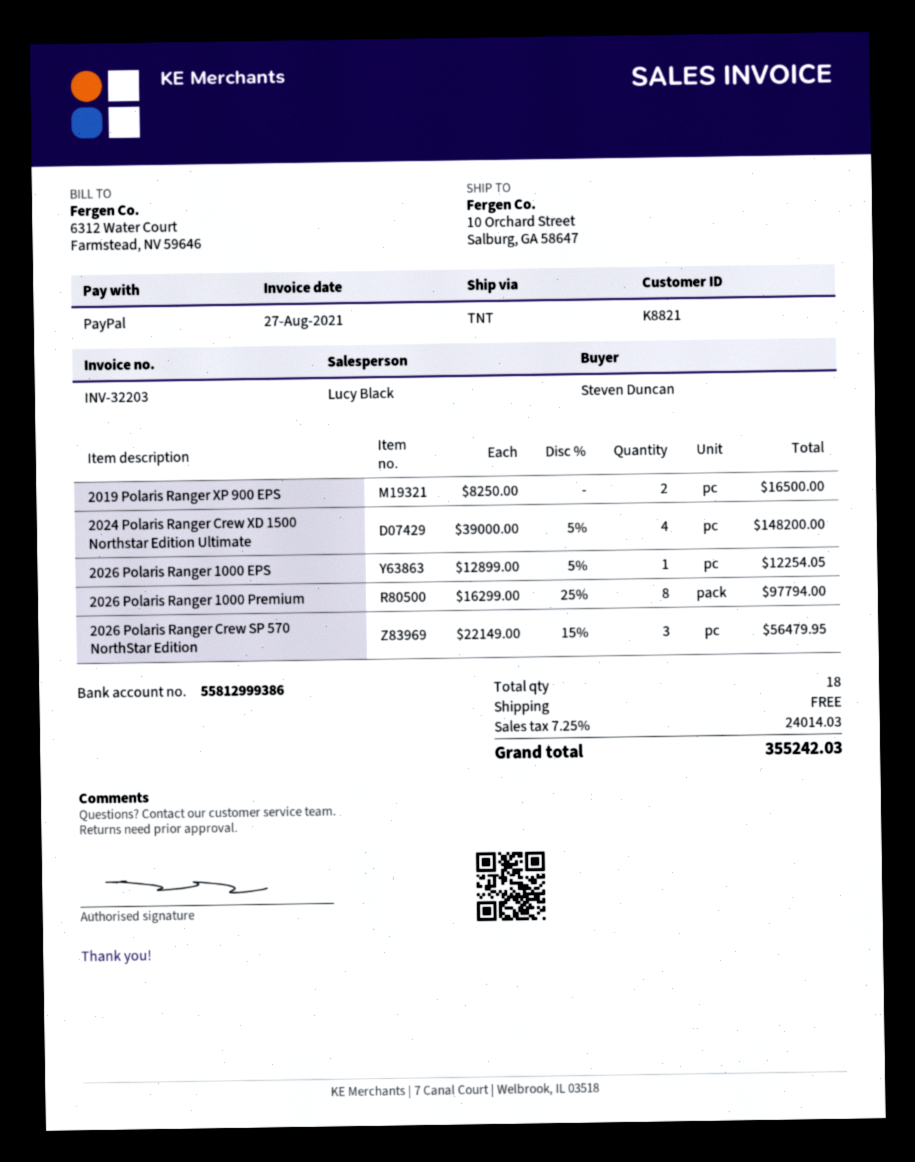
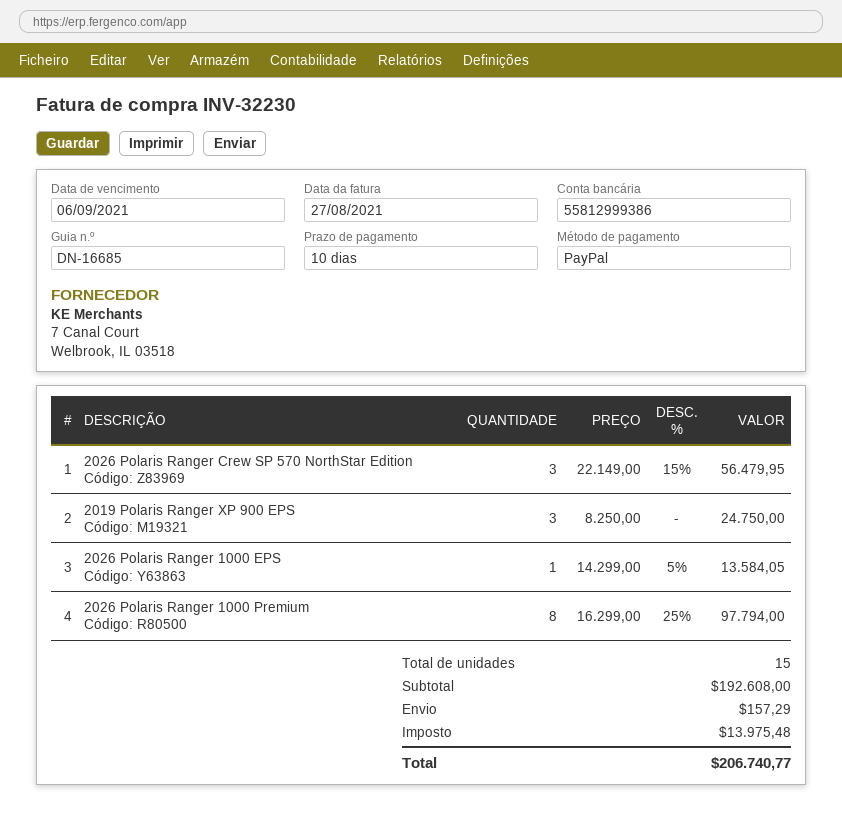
invoice number: INV-32203 -> INV-32230
2019 Polaris Ranger XP 900 EPS: 2 x 8250.00 = 16500.00 -> 3 x 8250.00 = 24750.00
2024 Polaris Ranger Crew XD 1500 Northstar Edition Ultimate: 4 x 39000.00 - 5% = 148200.00 -> none
2026 Polaris Ranger 1000 EPS: 1 x 12899.00 - 5% = 12254.05 -> 1 x 14299.00 - 5% = 13584.05
total quantity: 18 -> 15
shipping: 0.00 -> 157.29
tax: 24014.03 -> 13975.48
total: 355242.03 -> 206740.77

